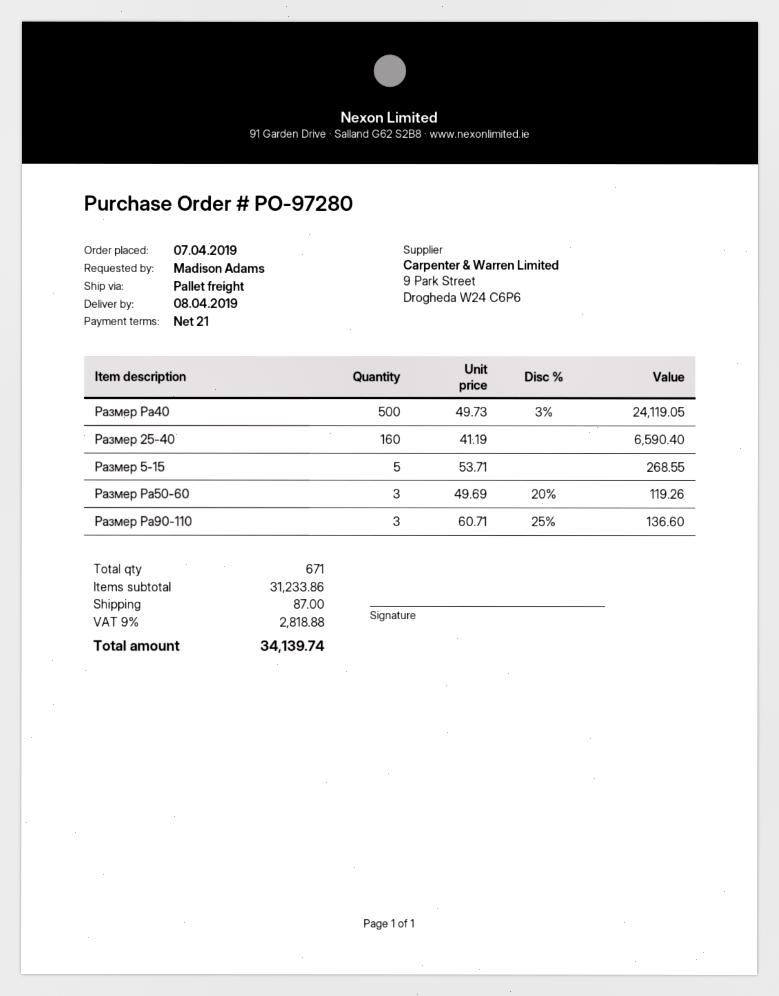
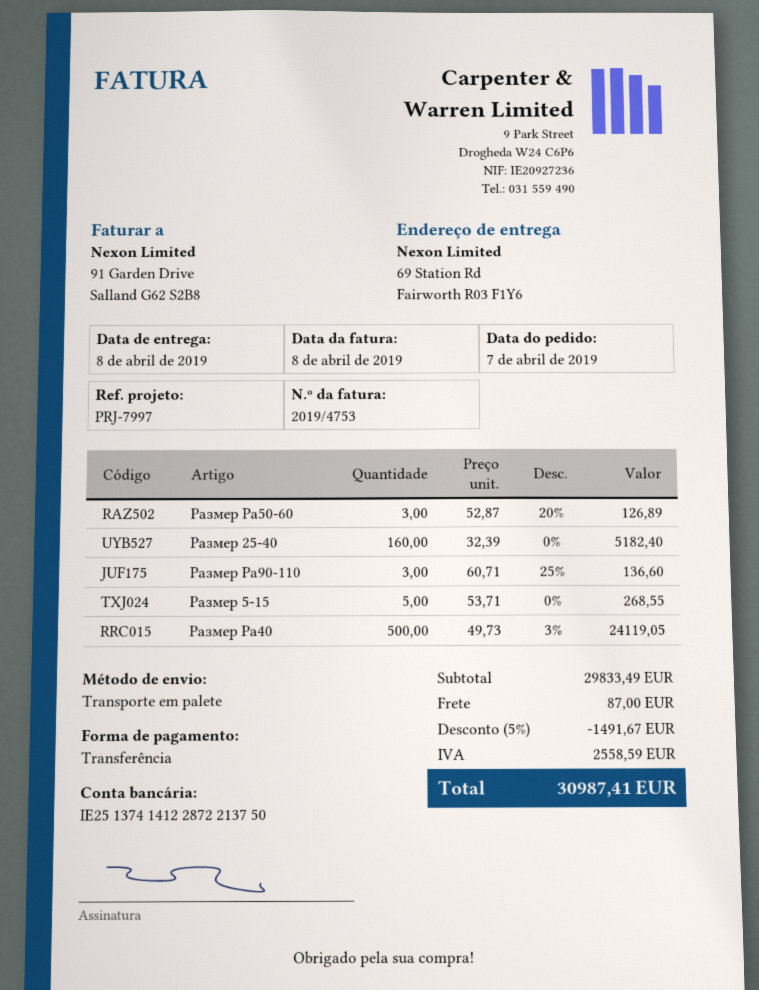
Размер 25-40: 160 x 41.19 = 6590.40 -> 160 x 32.39 = 5182.40
Размер Pa50-60: 3 x 49.69 - 20% = 119.26 -> 3 x 52.87 - 20% = 126.89
subtotal: 31233.86 -> 29833.49
discount: none -> 5% = 1491.67
tax: 2818.88 -> 2558.59
total: 34139.74 -> 30987.41

